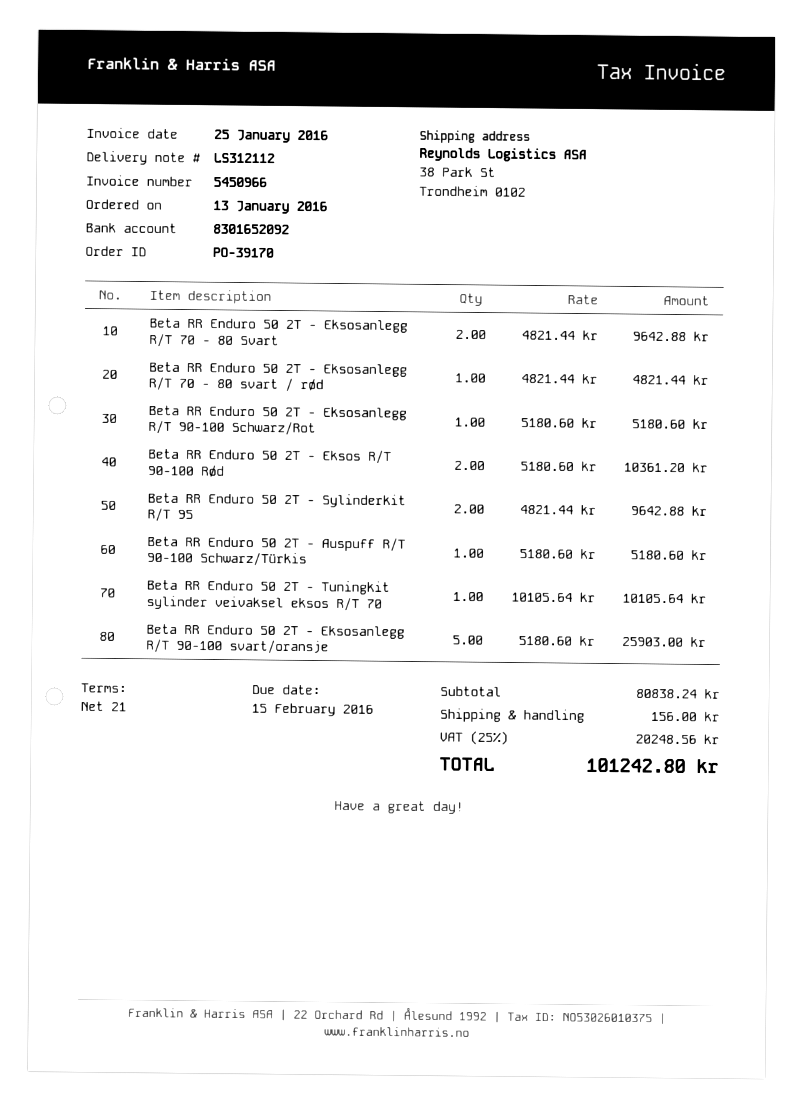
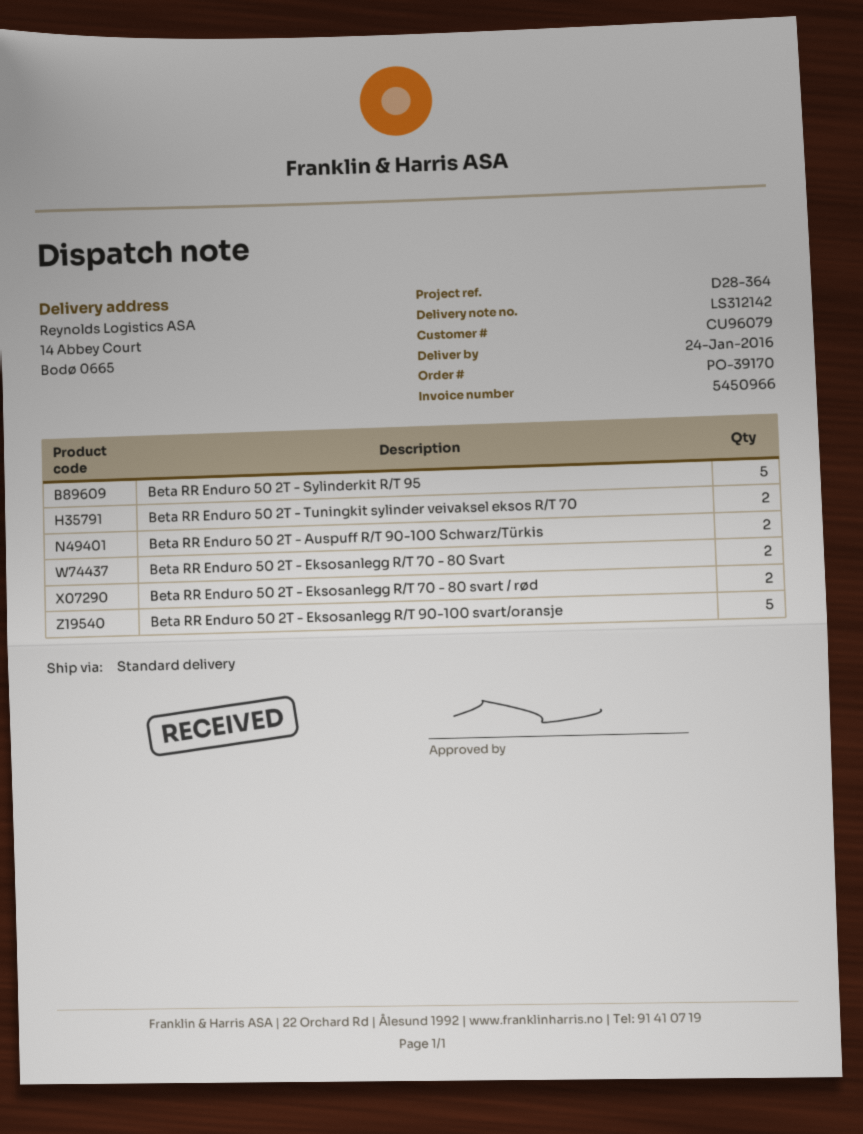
delivery note number: LS312112 -> LS312142
ship to: 38 Park St, Trondheim 0102 -> 14 Abbey Court, Bodø 0665
Beta RR Enduro 50 2T - Eksosanlegg R/T 70 - 80 svart / rød: 1 -> 2
Beta RR Enduro 50 2T - Eksosanlegg R/T 90-100 Schwarz/Rot: 1 -> none
Beta RR Enduro 50 2T - Eksos R/T 90-100 Rød: 2 -> none
Beta RR Enduro 50 2T - Sylinderkit R/T 95: 2 -> 5
Beta RR Enduro 50 2T - Auspuff R/T 90-100 Schwarz/Türkis: 1 -> 2
Beta RR Enduro 50 2T - Tuningkit sylinder veivaksel eksos R/T 70: 1 -> 2

